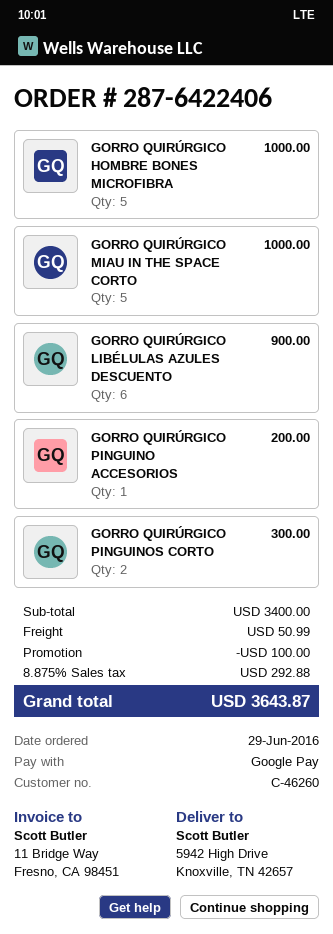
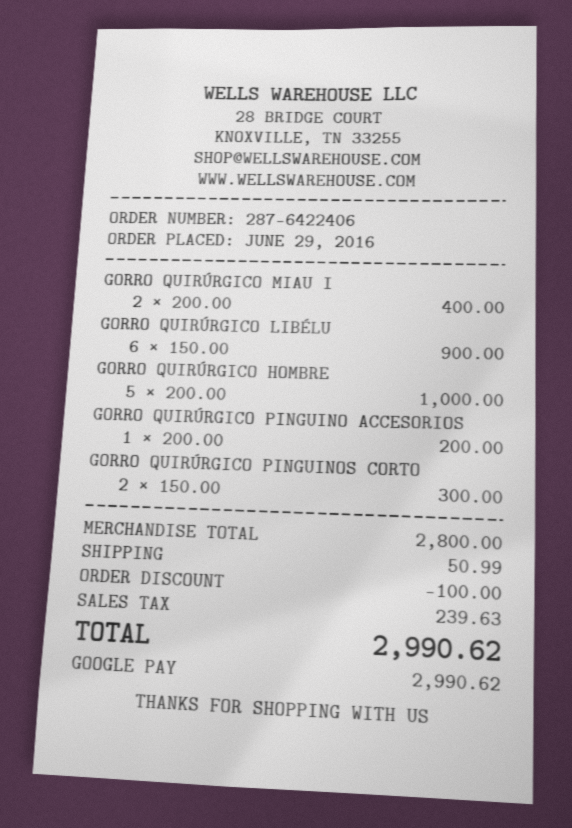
GORRO QUIRÚRGICO MIAU IN THE SPACE CORTO: 5 for 1000.00 -> 2 for 400.00
subtotal: 3400.00 -> 2800.00
tax: 292.88 -> 239.63
total: 3643.87 -> 2990.62

